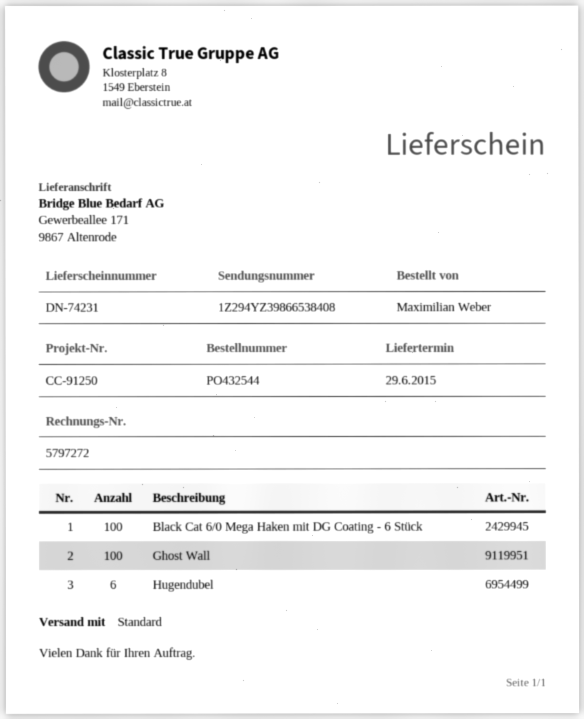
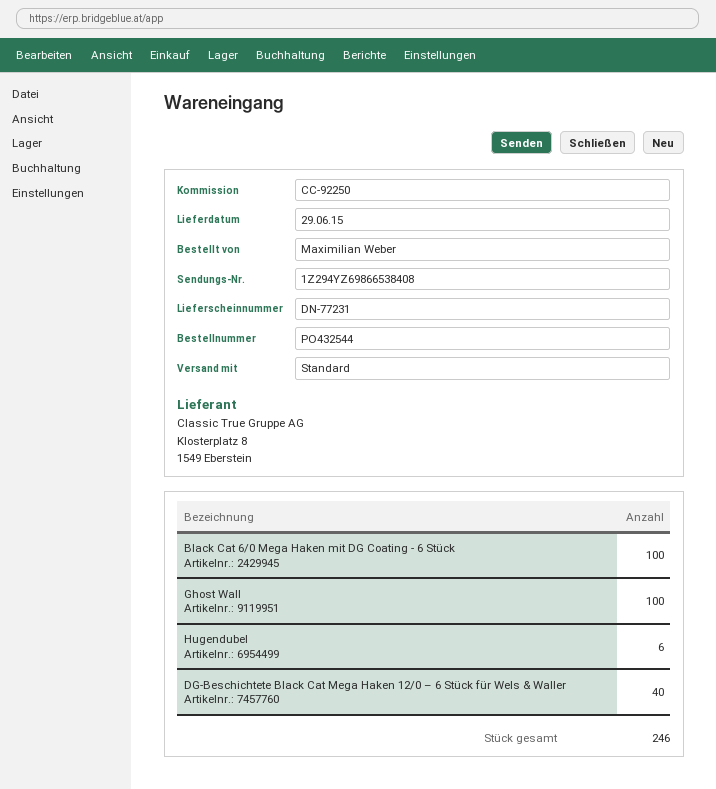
delivery note number: DN-74231 -> DN-77231
reference: CC-91250 -> CC-92250
tracking number: 1Z294YZ39866538408 -> 1Z294YZ69866538408
DG‑Beschichtete Black Cat Mega Haken 12/0 – 6 Stück für Wels & Waller: none -> 40

